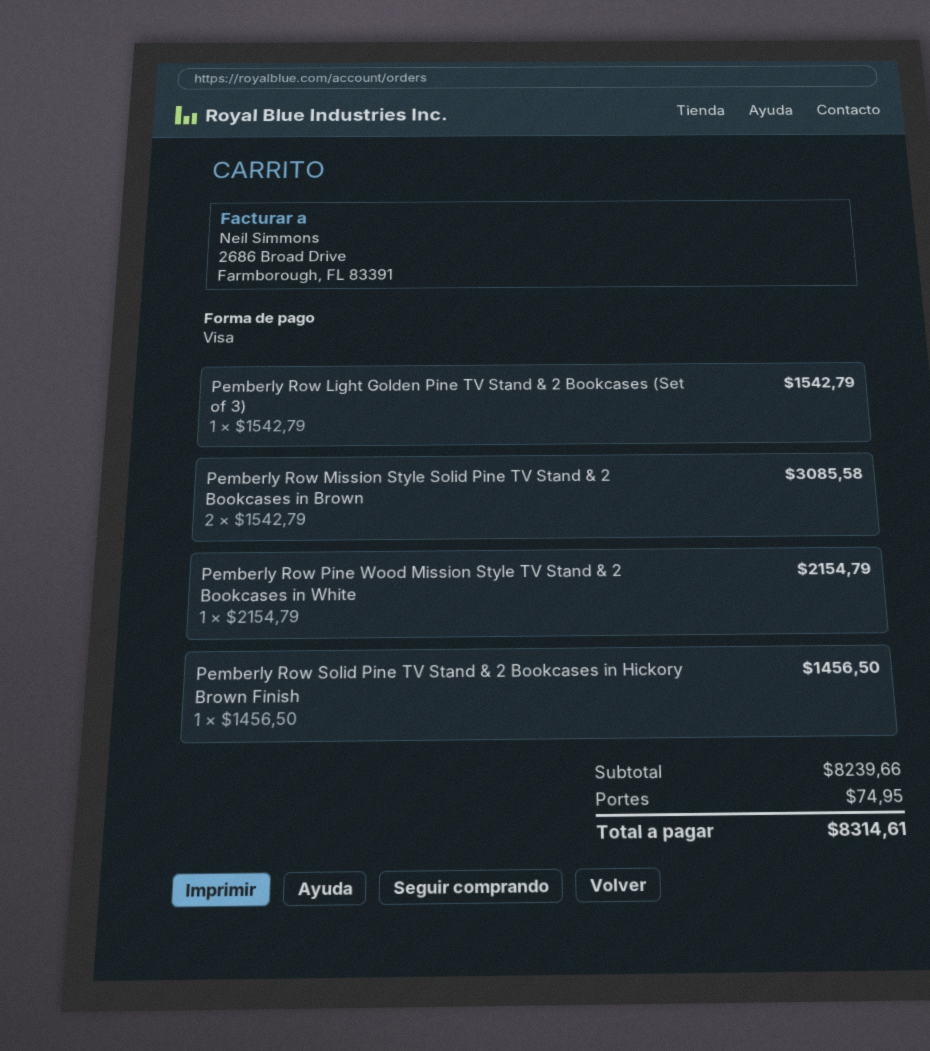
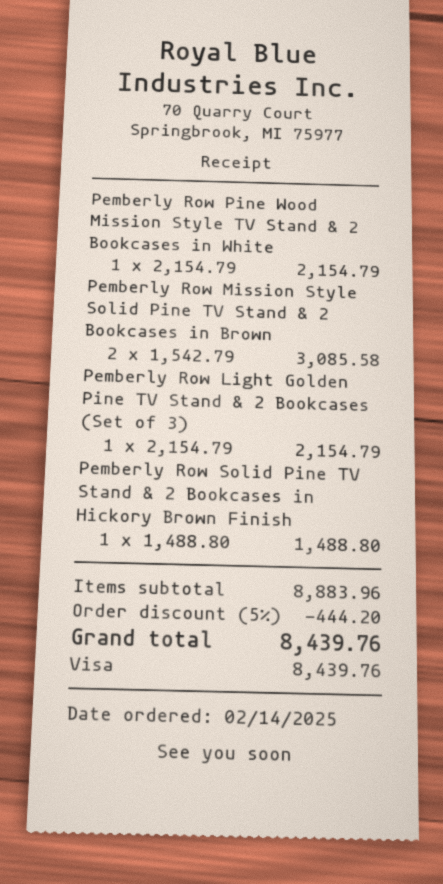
Pemberly Row Light Golden Pine TV Stand & 2 Bookcases (Set of 3): 1 x 1542.79 = 1542.79 -> 1 x 2154.79 = 2154.79
Pemberly Row Solid Pine TV Stand & 2 Bookcases in Hickory Brown Finish: 1 x 1456.50 = 1456.50 -> 1 x 1488.80 = 1488.80
subtotal: 8239.66 -> 8883.96
discount: none -> 5% = 444.20
shipping: 74.95 -> none
total: 8314.61 -> 8439.76

